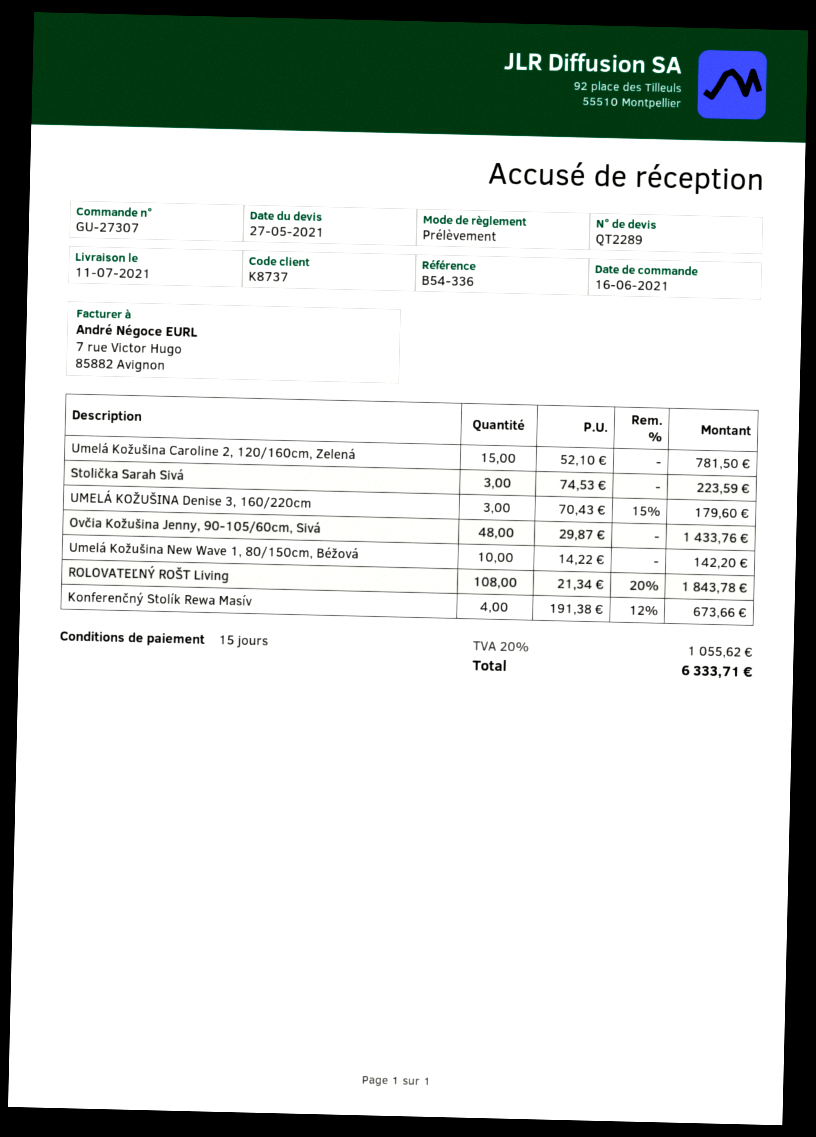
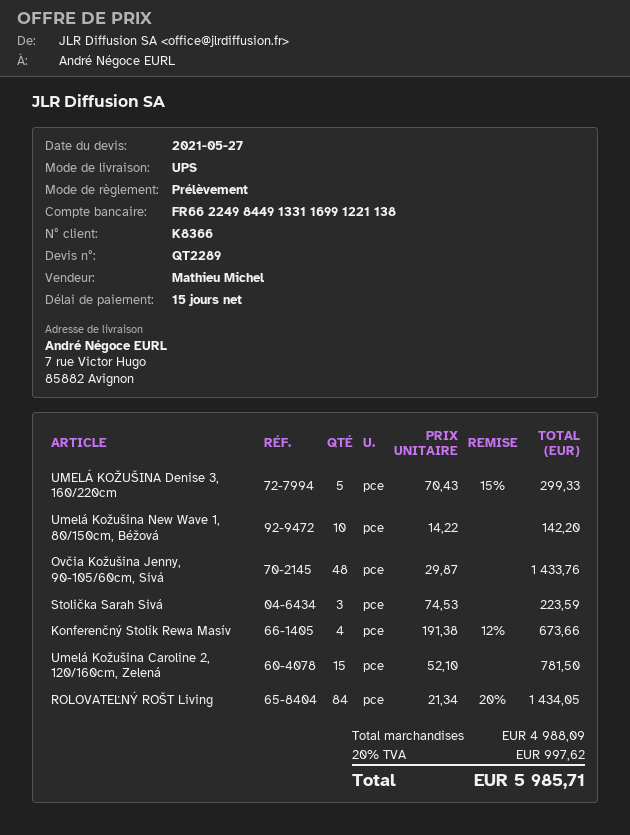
customer number: K8737 -> K8366
UMELÁ KOŽUŠINA Denise 3, 160/220cm: 3 x 70.43 - 15% = 179.60 -> 5 x 70.43 - 15% = 299.33
ROLOVATEĽNÝ ROŠT Living: 108 x 21.34 - 20% = 1843.78 -> 84 x 21.34 - 20% = 1434.05
tax: 20% = 1055.62 -> 20% = 997.62
total: 6333.71 -> 5985.71

